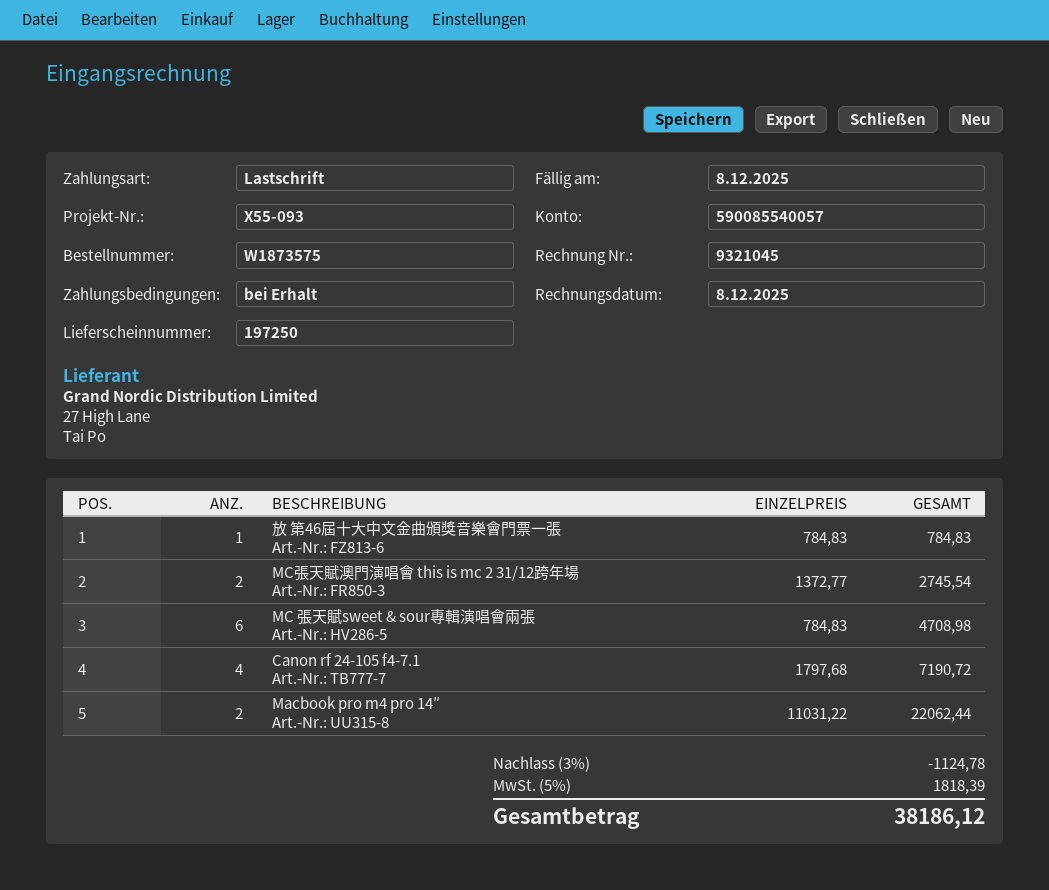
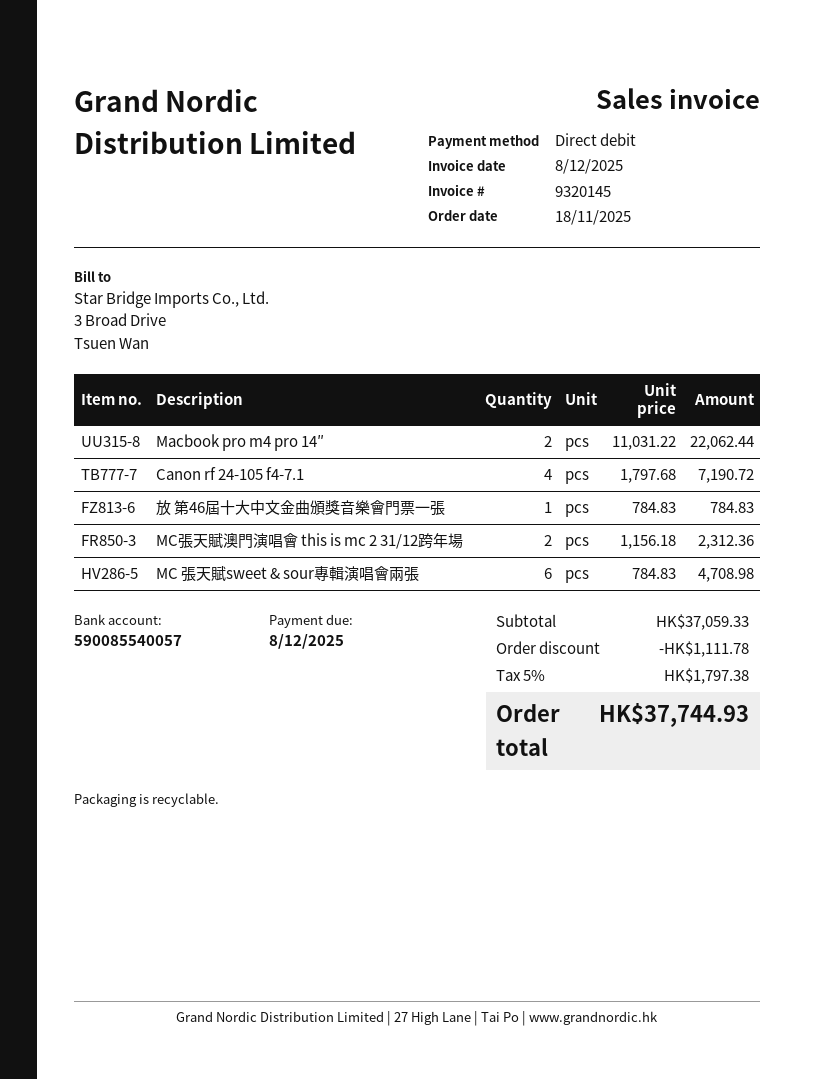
invoice number: 9321045 -> 9320145
MC張天賦澳門演唱會 this is mc 2 31/12跨年場: 2 x 1372.77 = 2745.54 -> 2 x 1156.18 = 2312.36
discount: 1124.78 -> 1111.78
tax: 5% = 1818.39 -> 5% = 1797.38
total: 38186.12 -> 37744.93

